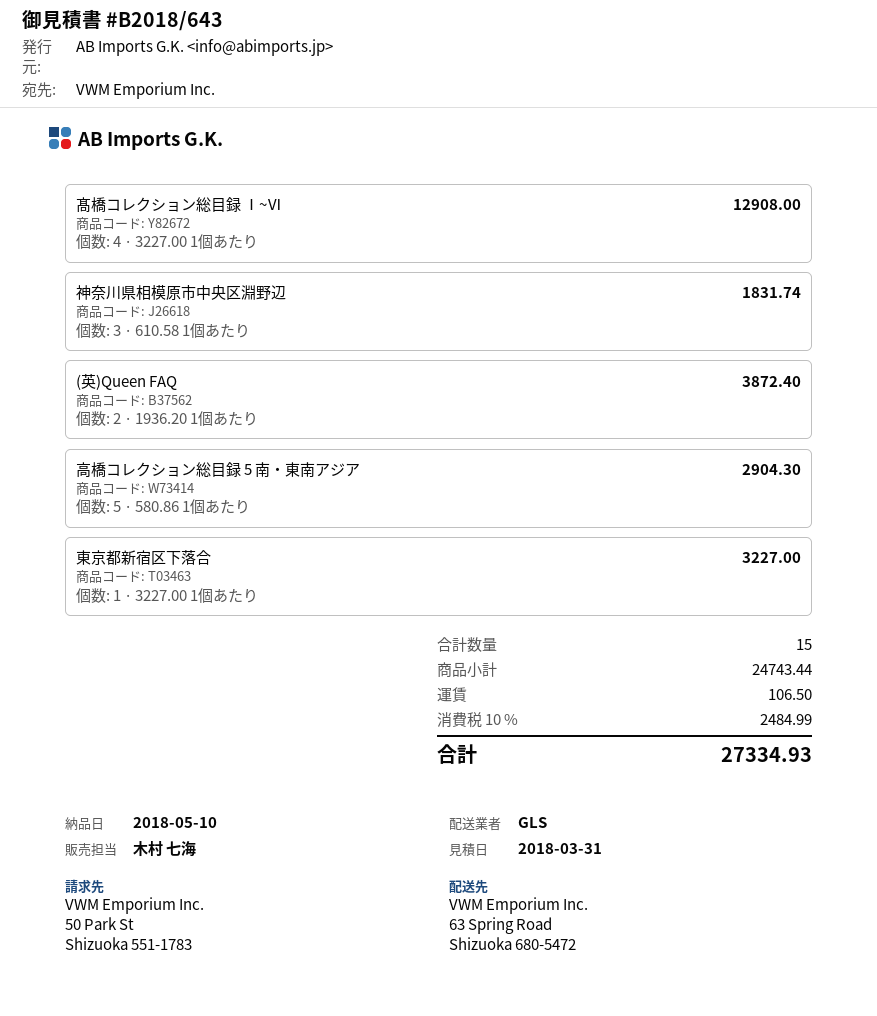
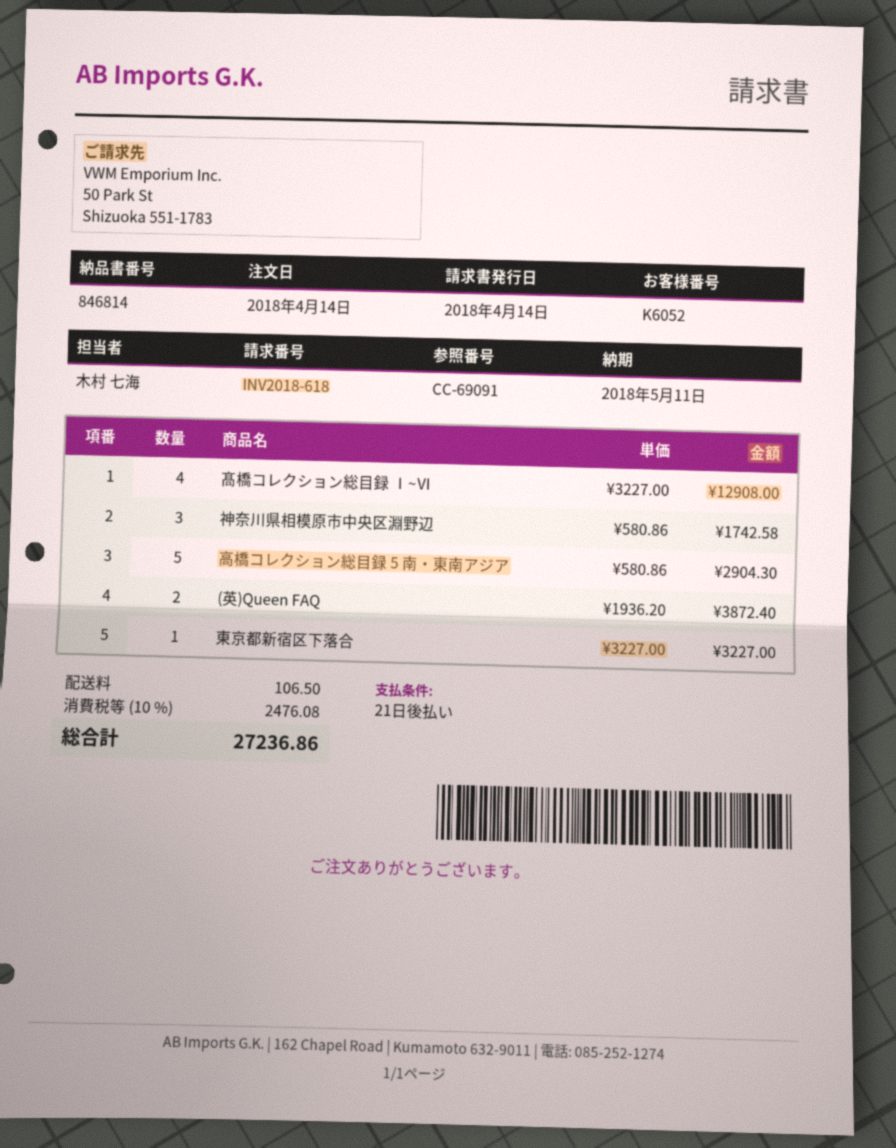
delivery date: 2018-05-10 -> 2018-05-11
神奈川県相模原市中央区淵野辺: 3 x 610.58 = 1831.74 -> 3 x 580.86 = 1742.58
tax: 10% = 2484.99 -> 10% = 2476.08
total: 27334.93 -> 27236.86

